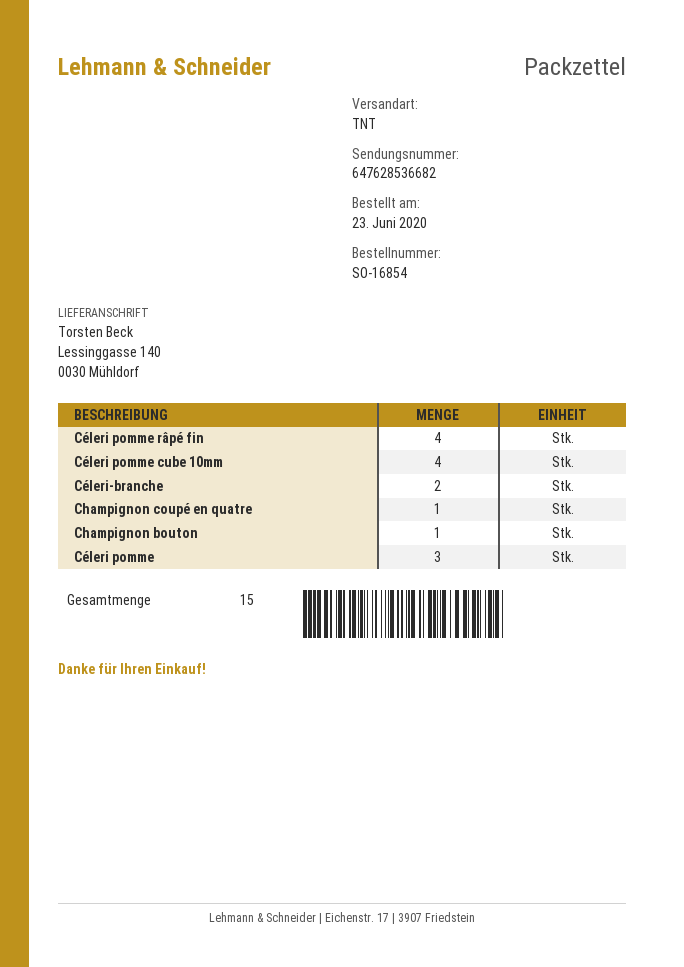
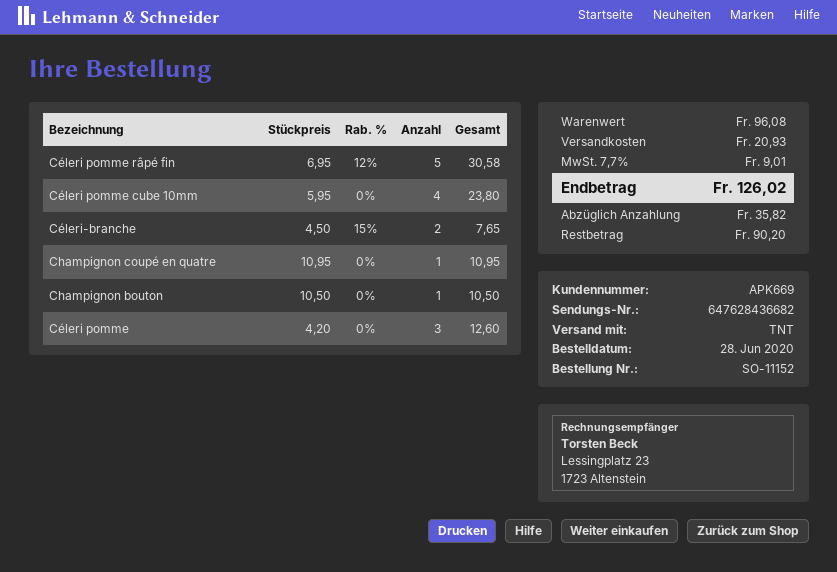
order number: SO-16854 -> SO-11152
order date: 2020-06-23 -> 2020-06-28
tracking number: 647628536682 -> 647628436682
Céleri pomme râpé fin: 4 -> 5

